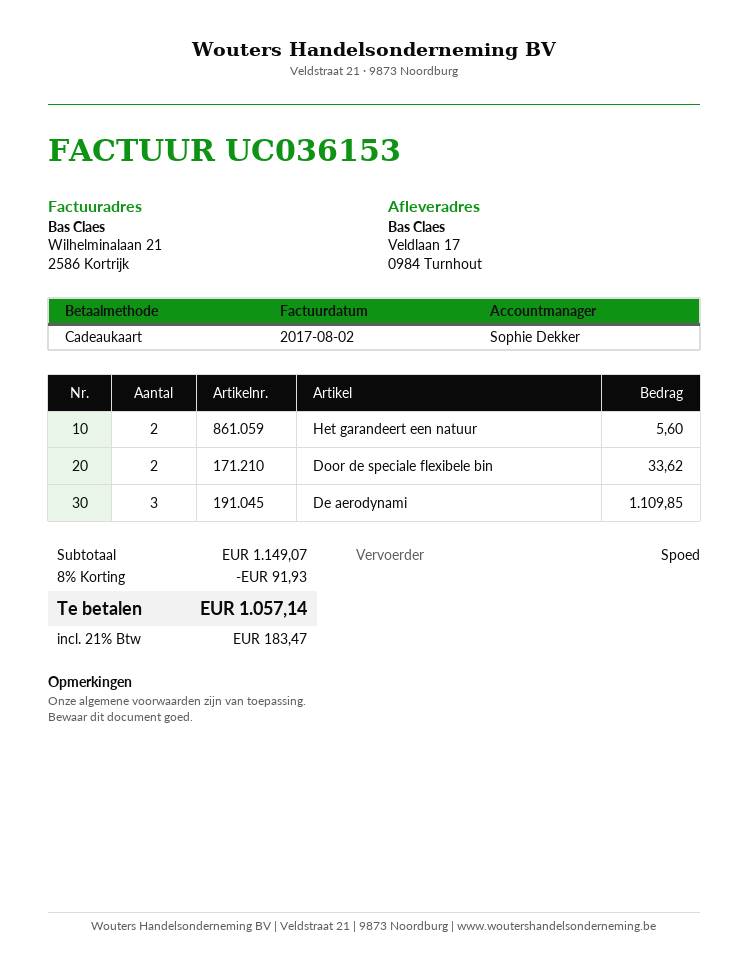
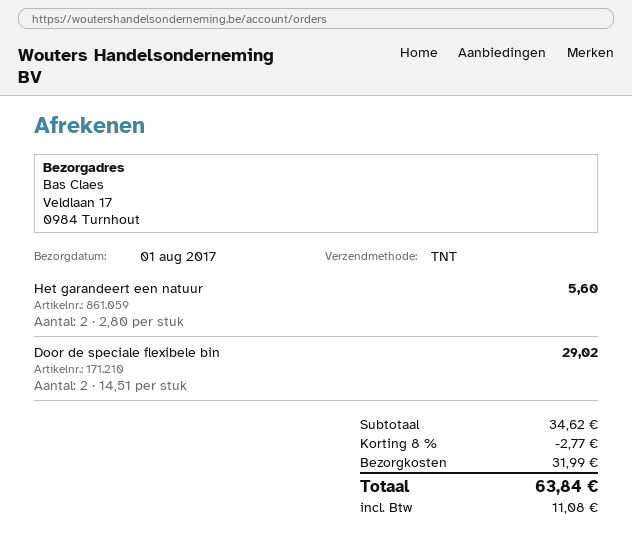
shipping method: express -> TNT
Door de speciale flexibele bin: 2 for 33.62 -> 2 for 29.02
De aerodynami: 3 for 1109.85 -> none
subtotal: 1149.07 -> 34.62
discount: 8% = 91.93 -> 8% = 2.77
shipping: none -> 31.99
tax: 183.47 -> 11.08
total: 1057.14 -> 63.84

